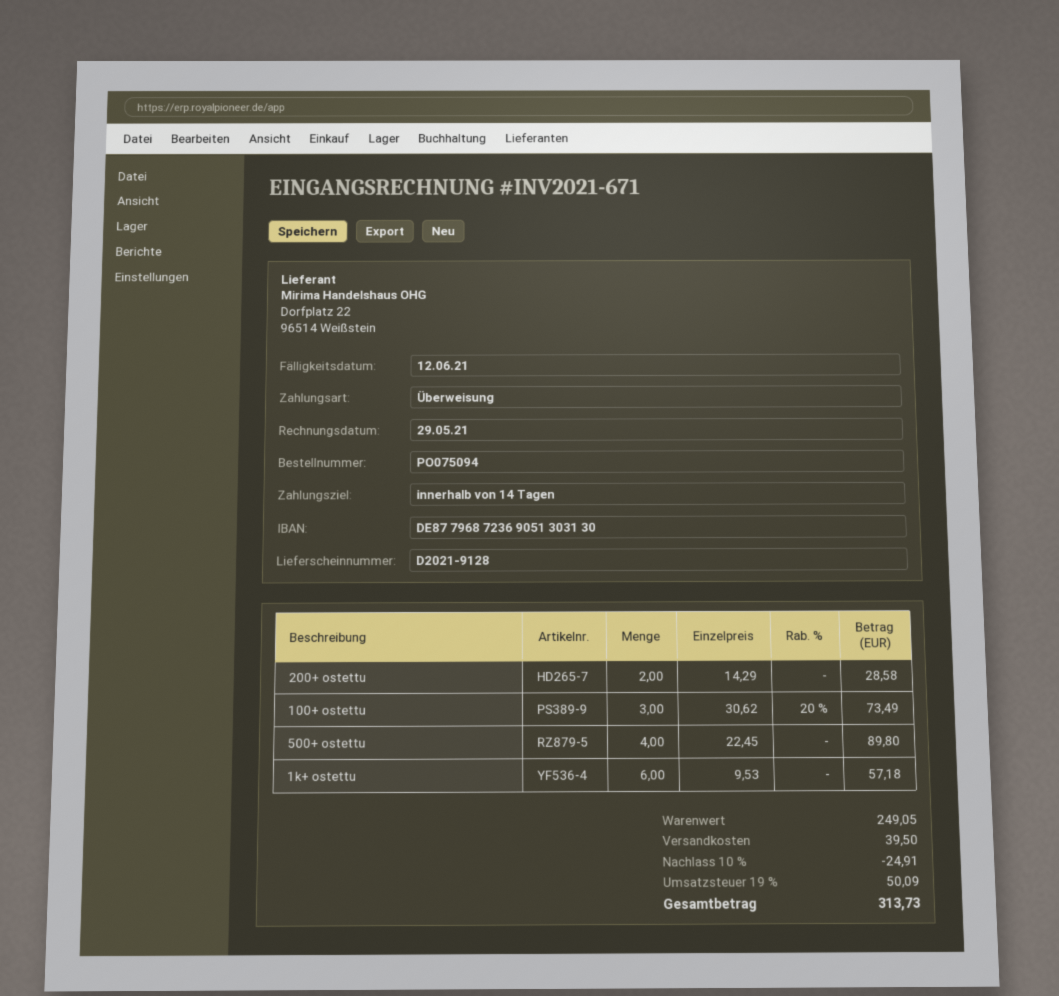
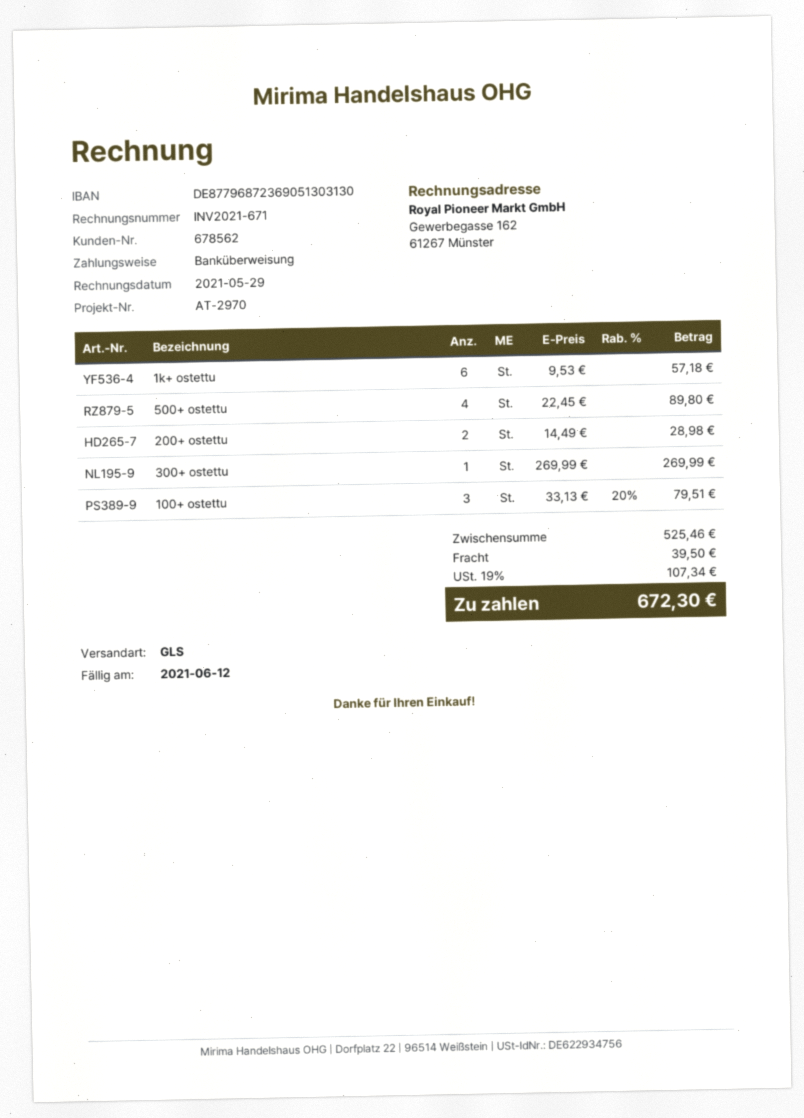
200+ ostettu: 2 x 14.29 = 28.58 -> 2 x 14.49 = 28.98
100+ ostettu: 3 x 30.62 - 20% = 73.49 -> 3 x 33.13 - 20% = 79.51
300+ ostettu: none -> 1 x 269.99 = 269.99
subtotal: 249.05 -> 525.46
discount: 10% = 24.91 -> none
tax: 19% = 50.09 -> 19% = 107.34
total: 313.73 -> 672.30

